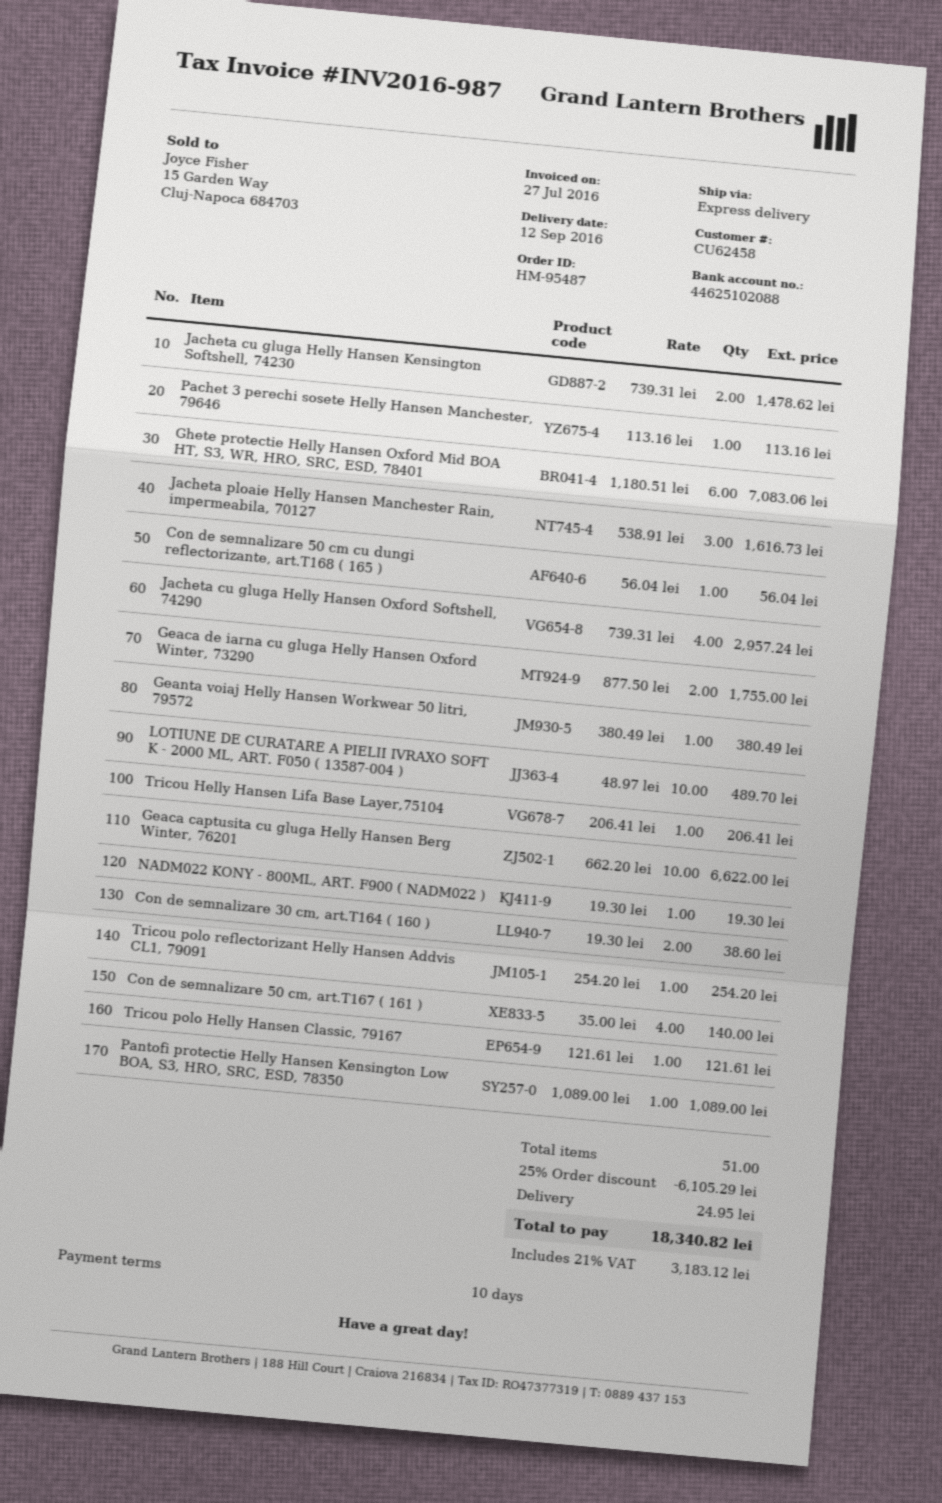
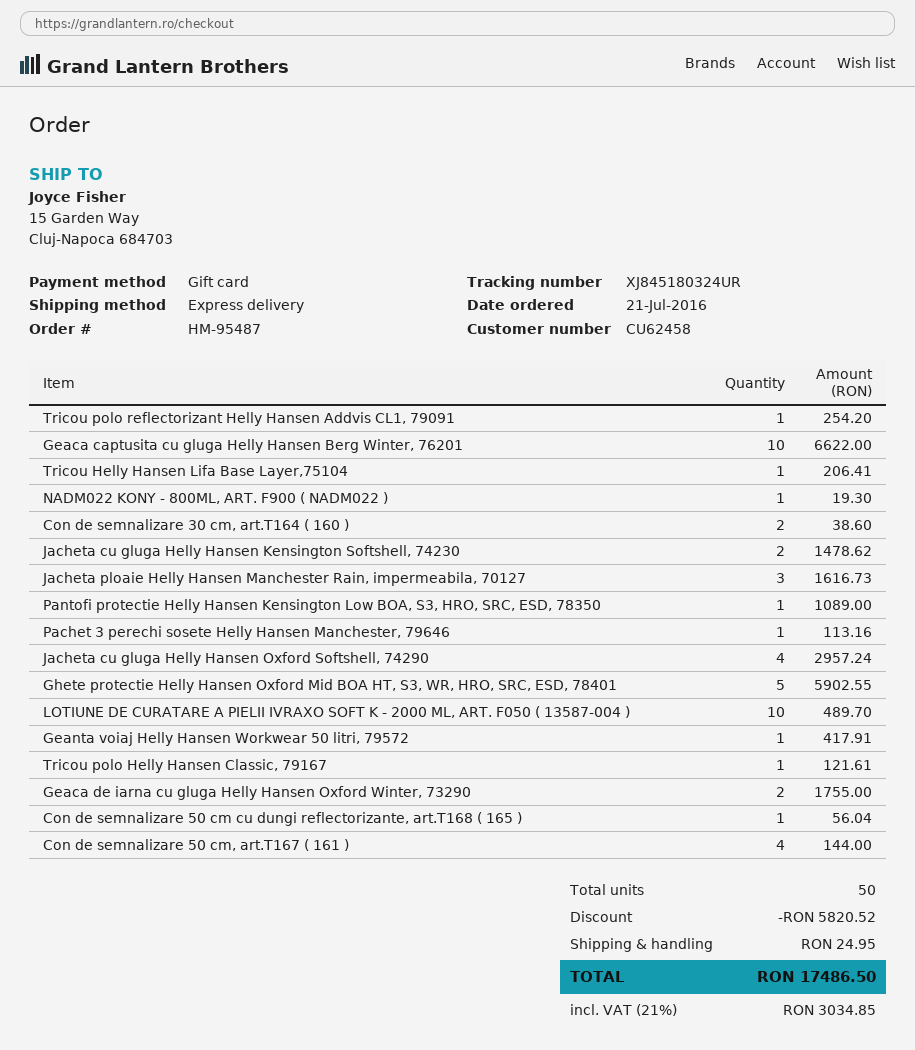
Ghete protectie Helly Hansen Oxford Mid BOA HT, S3, WR, HRO, SRC, ESD, 78401: 6 for 7083.06 -> 5 for 5902.55
Geanta voiaj Helly Hansen Workwear 50 litri, 79572: 1 for 380.49 -> 1 for 417.91
Con de semnalizare 50 cm, art.T167 ( 161 ): 4 for 140.00 -> 4 for 144.00
total quantity: 51 -> 50
discount: 6105.29 -> 5820.52
tax: 21% = 3183.12 -> 21% = 3034.85
total: 18340.82 -> 17486.50

